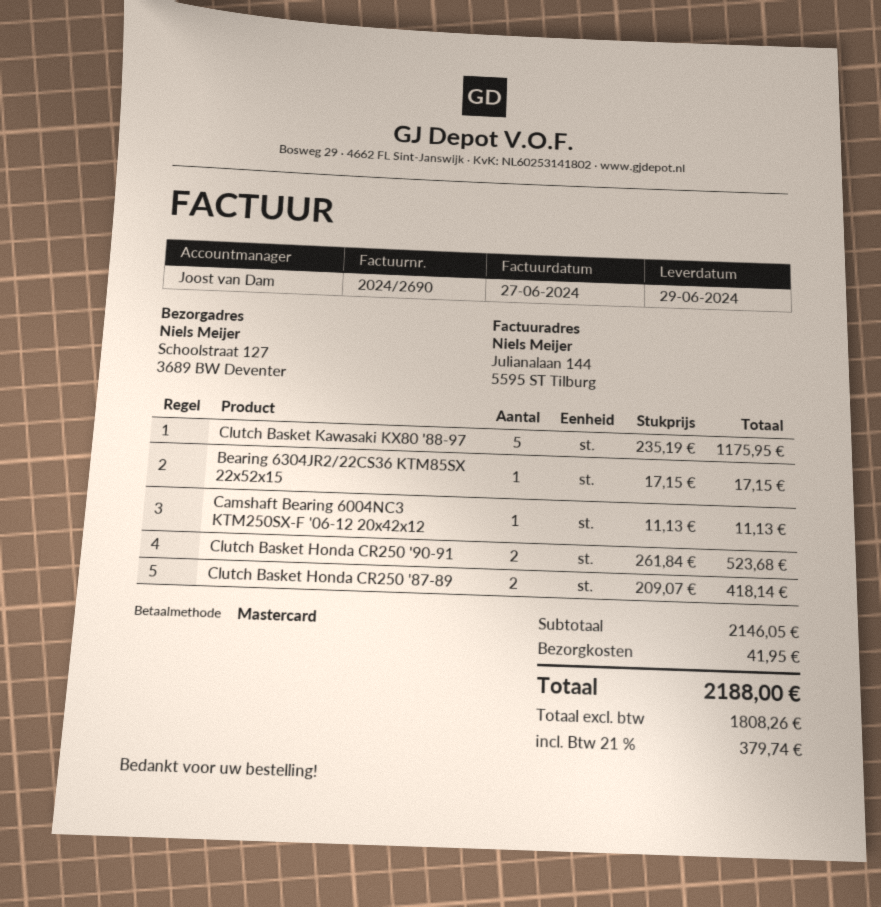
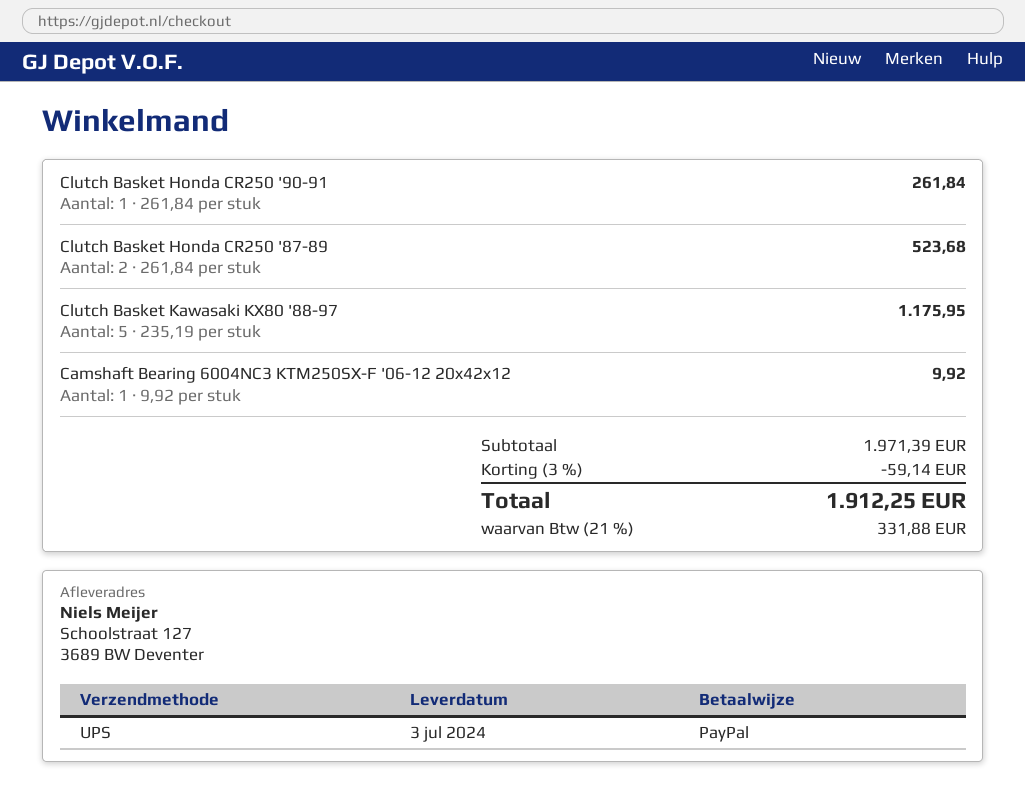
delivery date: 2024-06-29 -> 2024-07-03
payment method: Mastercard -> PayPal
Bearing 6304JR2/22CS36 KTM85SX 22x52x15: 1 x 17.15 = 17.15 -> none
Camshaft Bearing 6004NC3 KTM250SX-F '06-12 20x42x12: 1 x 11.13 = 11.13 -> 1 x 9.92 = 9.92
Clutch Basket Honda CR250 '90-91: 2 x 261.84 = 523.68 -> 1 x 261.84 = 261.84
Clutch Basket Honda CR250 '87-89: 2 x 209.07 = 418.14 -> 2 x 261.84 = 523.68
subtotal: 2146.05 -> 1971.39
discount: none -> 3% = 59.14
shipping: 41.95 -> none
tax: 21% = 379.74 -> 21% = 331.88
total: 2188.00 -> 1912.25

